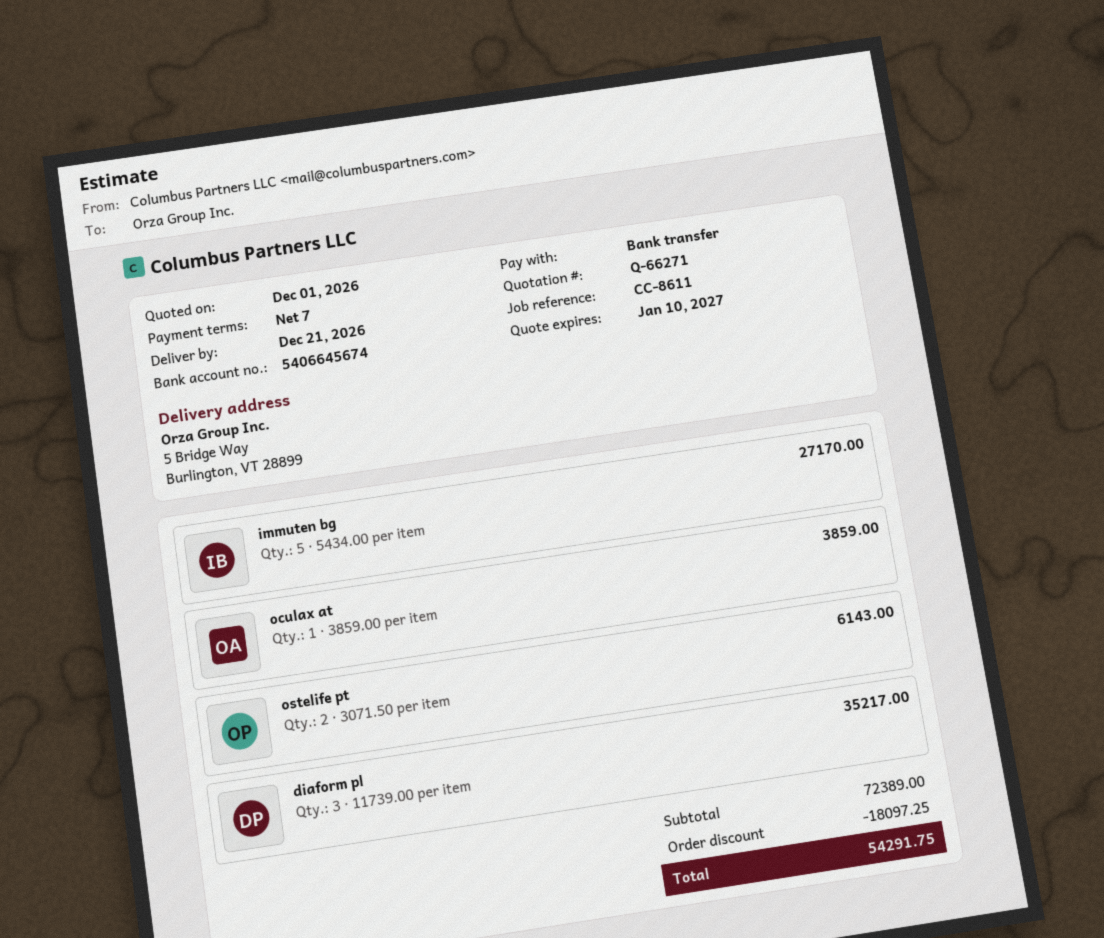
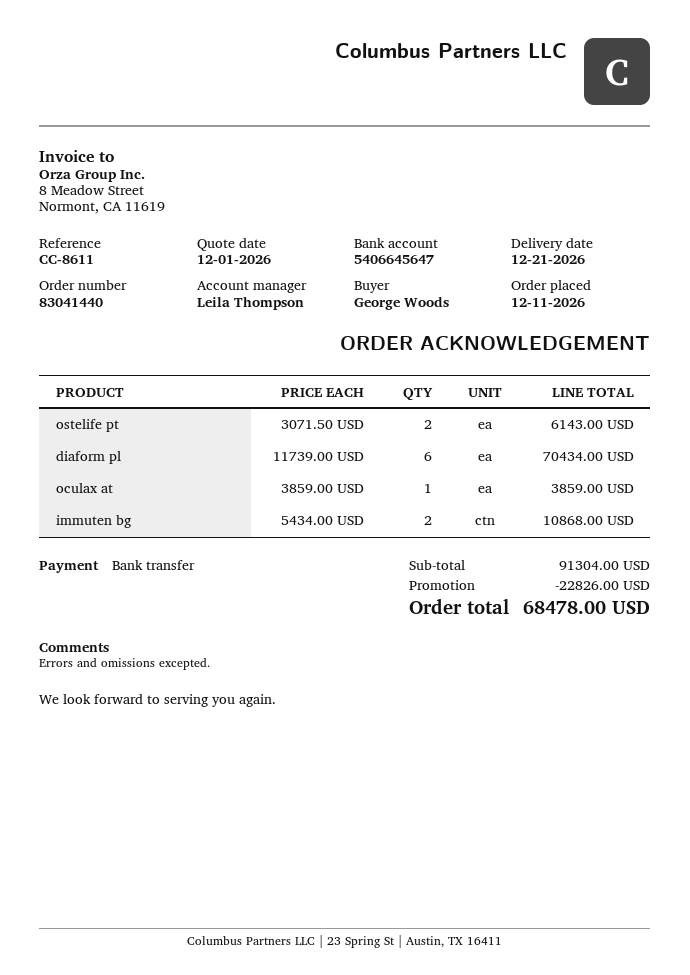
bank account: 5406645674 -> 5406645647
immuten bg: 5 x 5434.00 = 27170.00 -> 2 x 5434.00 = 10868.00
diaform pl: 3 x 11739.00 = 35217.00 -> 6 x 11739.00 = 70434.00
subtotal: 72389.00 -> 91304.00
discount: 18097.25 -> 22826.00
total: 54291.75 -> 68478.00

